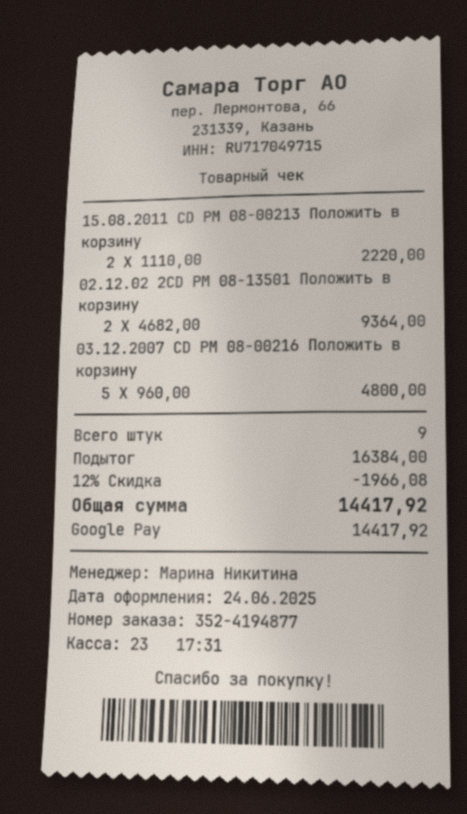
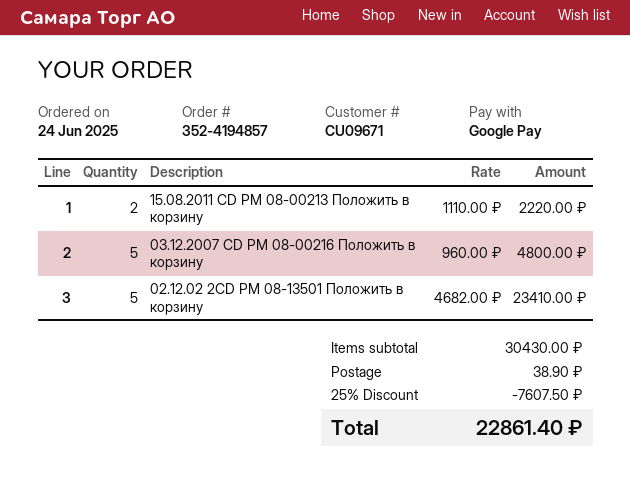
order number: 352-4194877 -> 352-4194857
02.12.02 2CD PM 08-13501 Положить в корзину: 2 x 4682.00 = 9364.00 -> 5 x 4682.00 = 23410.00
subtotal: 16384.00 -> 30430.00
discount: 12% = 1966.08 -> 25% = 7607.50
shipping: none -> 38.90
total: 14417.92 -> 22861.40

